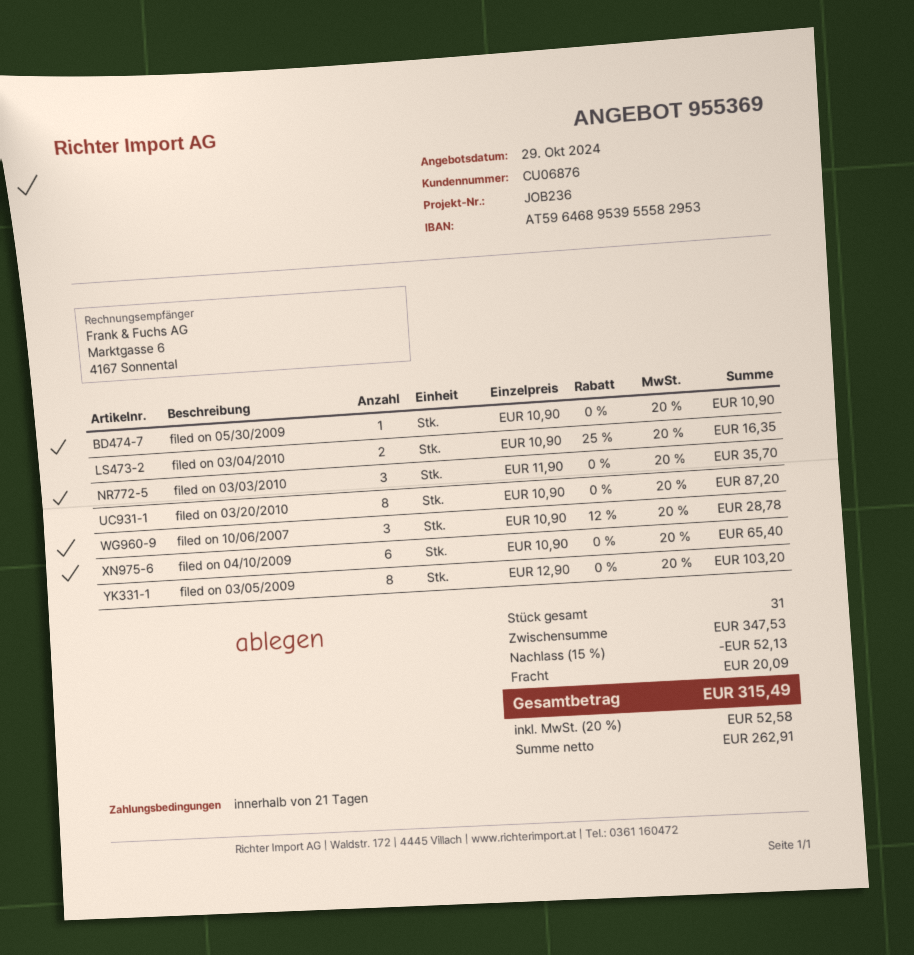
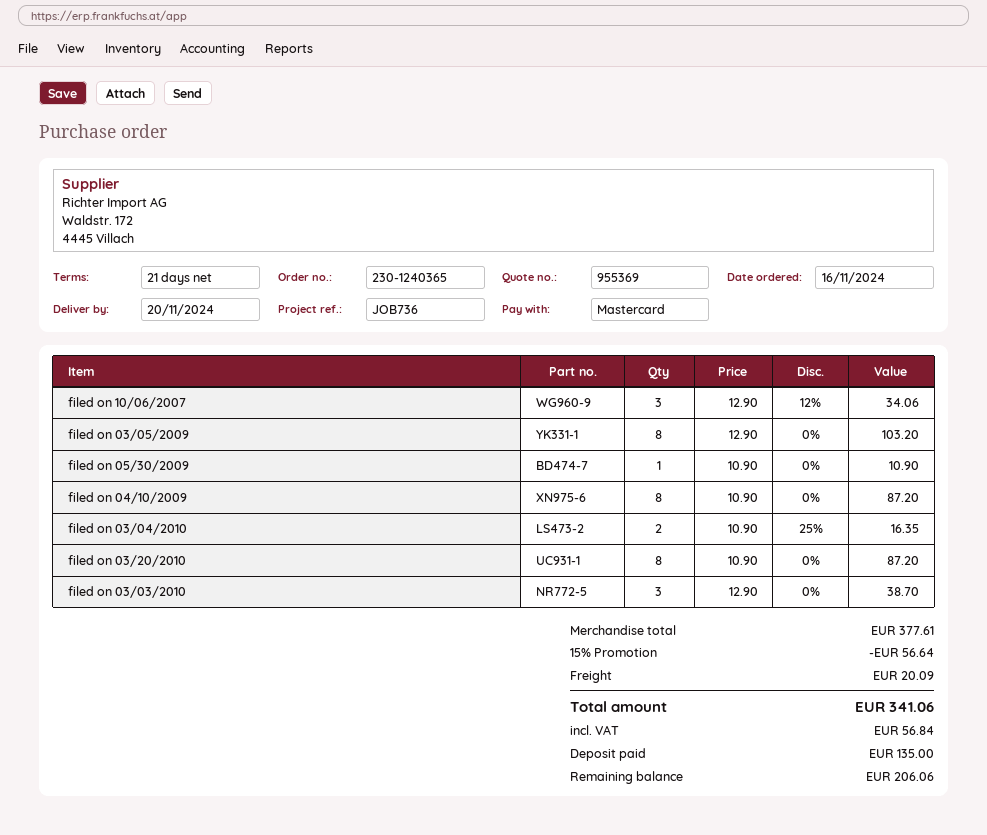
reference: JOB236 -> JOB736
filed on 03/03/2010: 3 x 11.90 = 35.70 -> 3 x 12.90 = 38.70
filed on 10/06/2007: 3 x 10.90 - 12% = 28.78 -> 3 x 12.90 - 12% = 34.06
filed on 04/10/2009: 6 x 10.90 = 65.40 -> 8 x 10.90 = 87.20
subtotal: 347.53 -> 377.61
discount: 15% = 52.13 -> 15% = 56.64
tax: 52.58 -> 56.84
total: 315.49 -> 341.06

